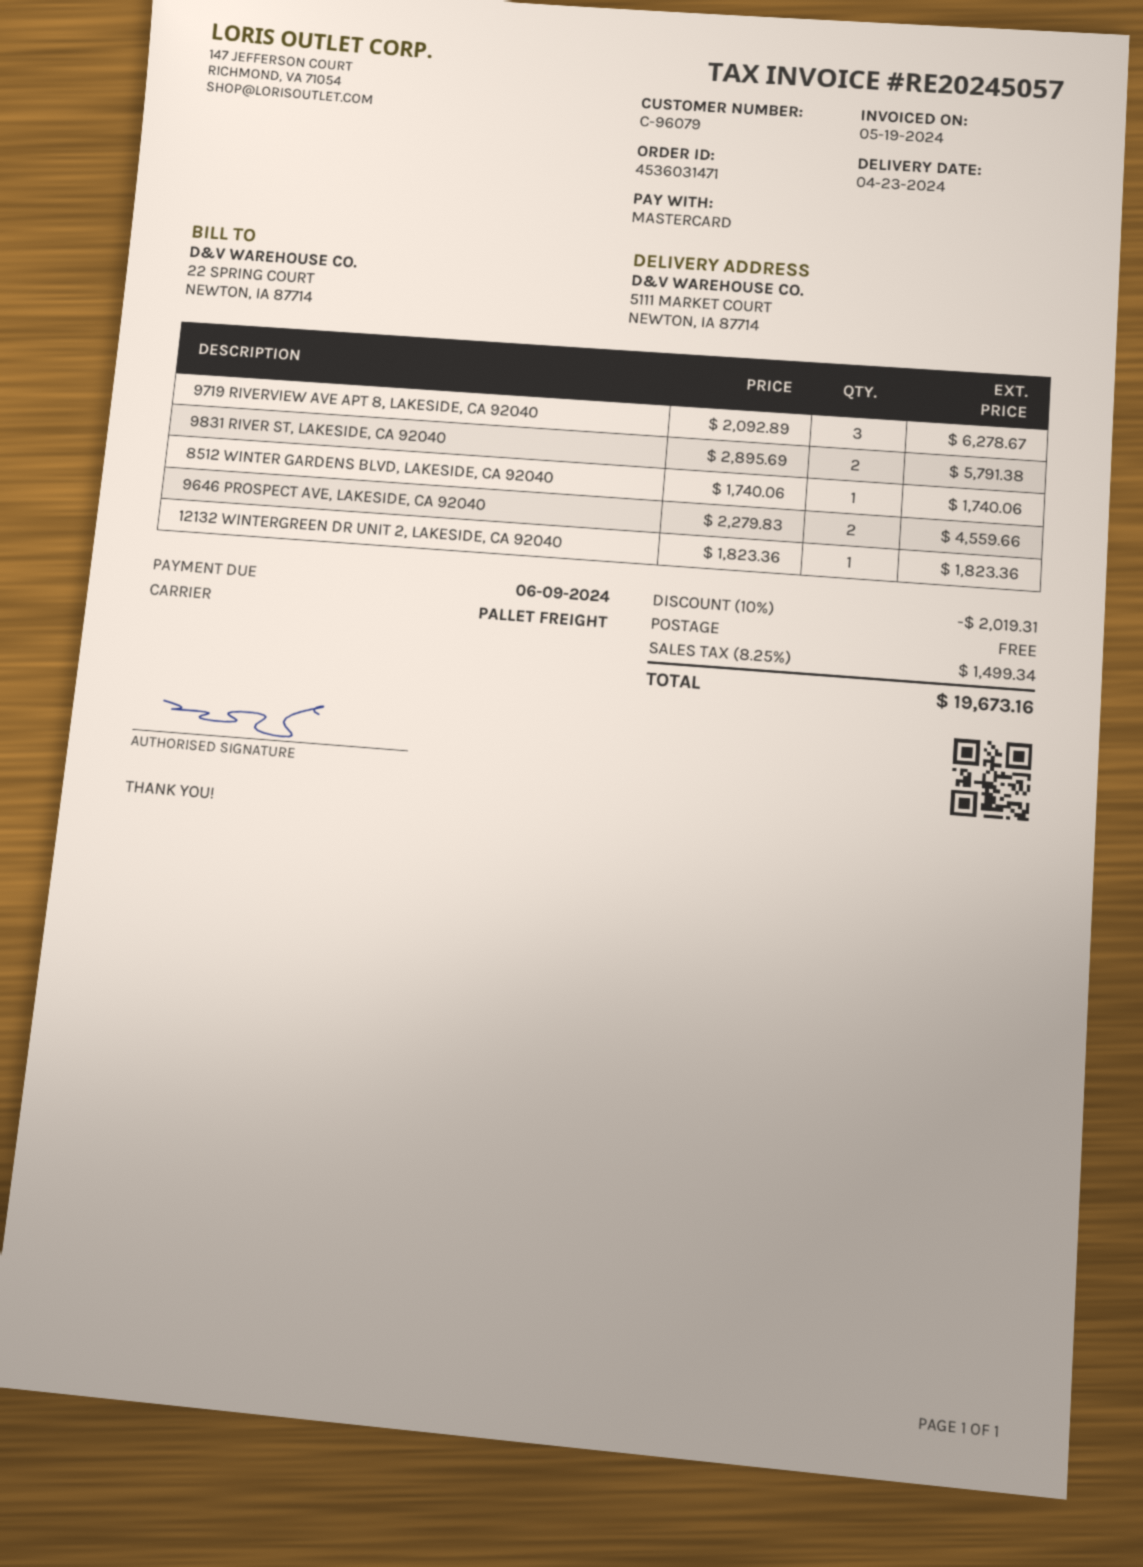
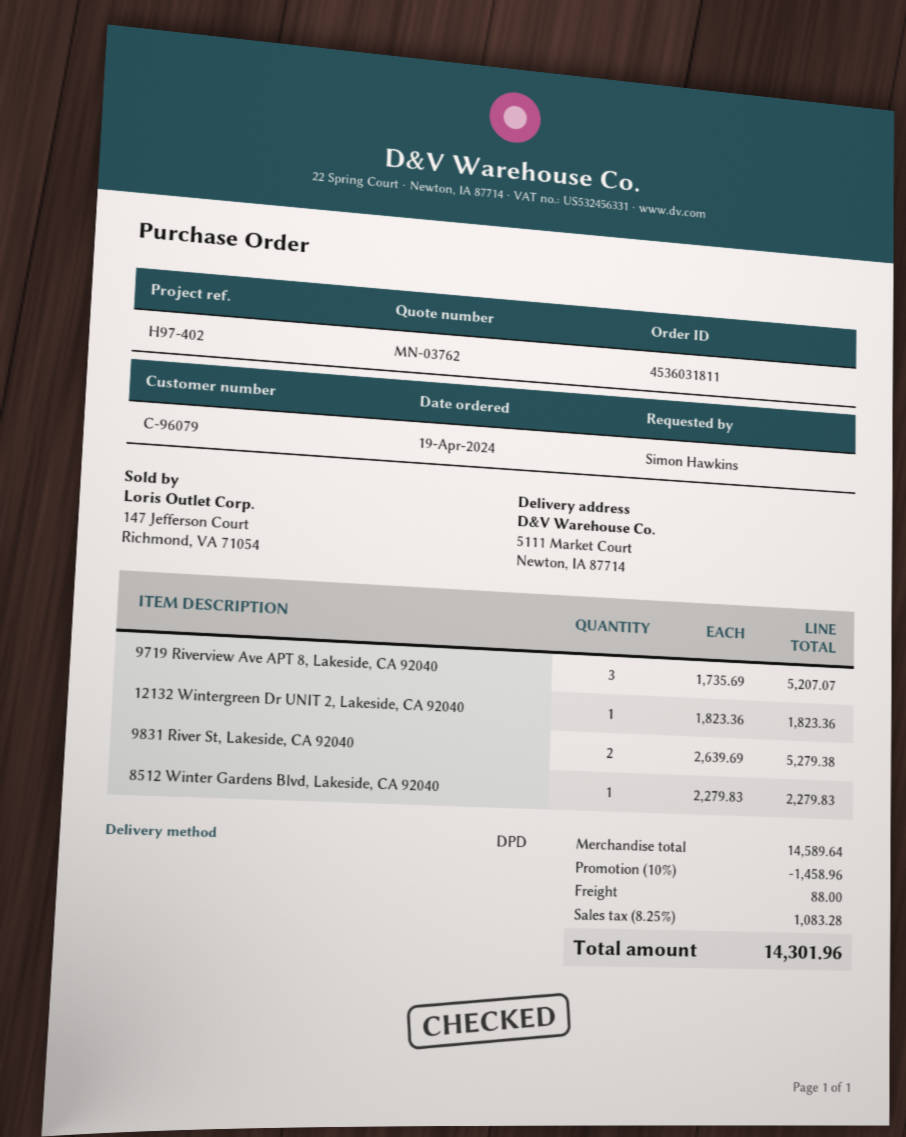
order number: 4536031471 -> 4536031811
shipping method: pallet freight -> DPD
9719 RIVERVIEW AVE APT 8, LAKESIDE, CA 92040: 3 x 2092.89 = 6278.67 -> 3 x 1735.69 = 5207.07
9831 RIVER ST, LAKESIDE, CA 92040: 2 x 2895.69 = 5791.38 -> 2 x 2639.69 = 5279.38
8512 WINTER GARDENS BLVD, LAKESIDE, CA 92040: 1 x 1740.06 = 1740.06 -> 1 x 2279.83 = 2279.83
9646 PROSPECT AVE, LAKESIDE, CA 92040: 2 x 2279.83 = 4559.66 -> none
discount: 10% = 2019.31 -> 10% = 1458.96
shipping: 0.00 -> 88.00
tax: 8.25% = 1499.34 -> 8.25% = 1083.28
total: 19673.16 -> 14301.96

